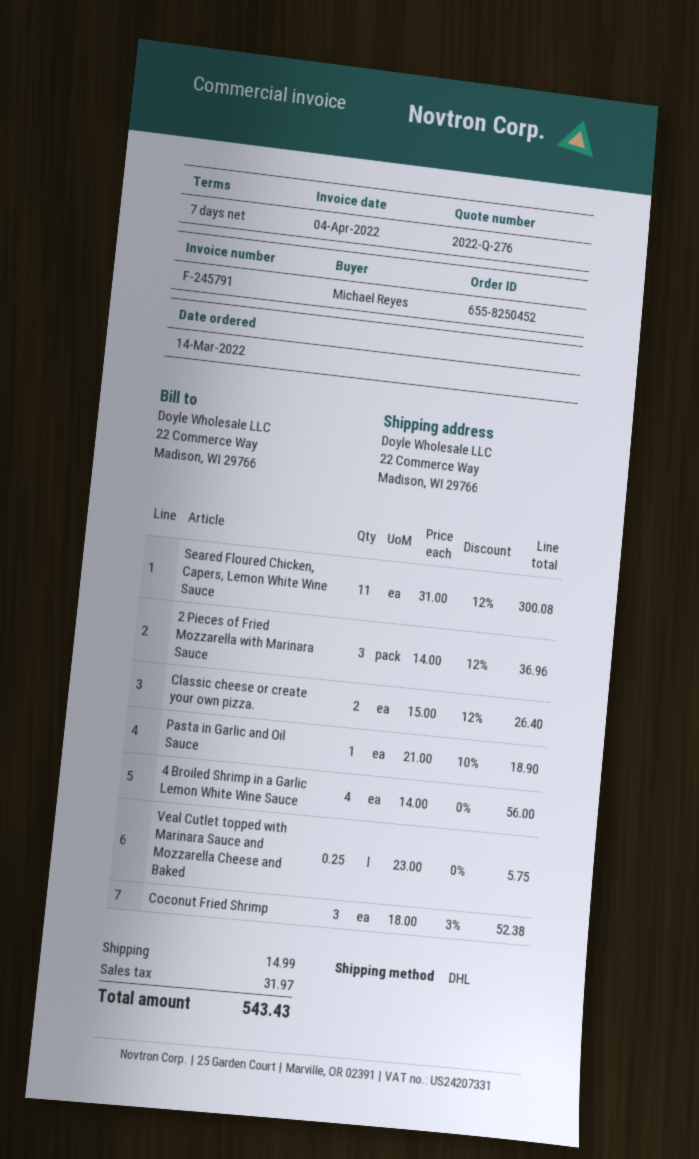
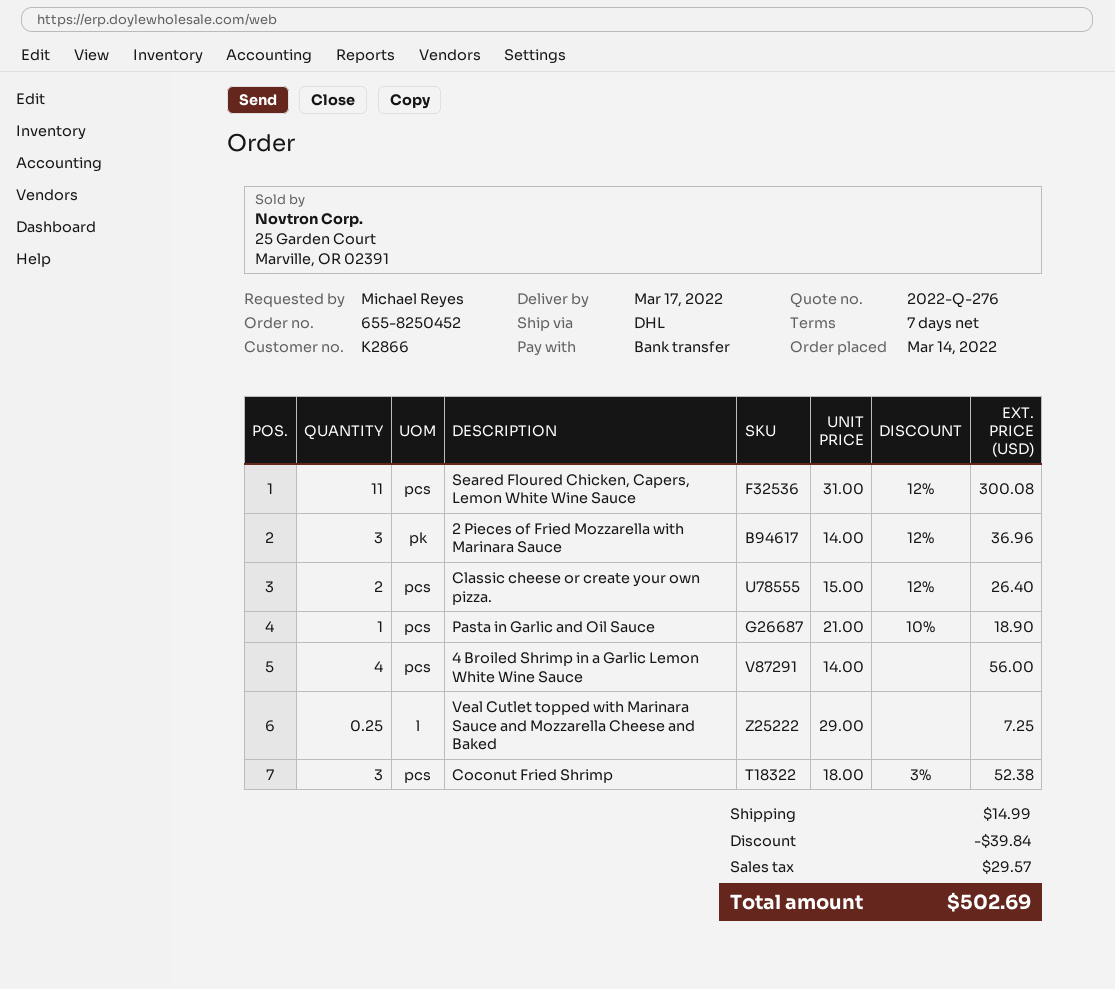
Veal Cutlet topped with Marinara Sauce and Mozzarella Cheese and Baked: 0.25 x 23.00 = 5.75 -> 0.25 x 29.00 = 7.25
discount: none -> 39.84
tax: 31.97 -> 29.57
total: 543.43 -> 502.69

